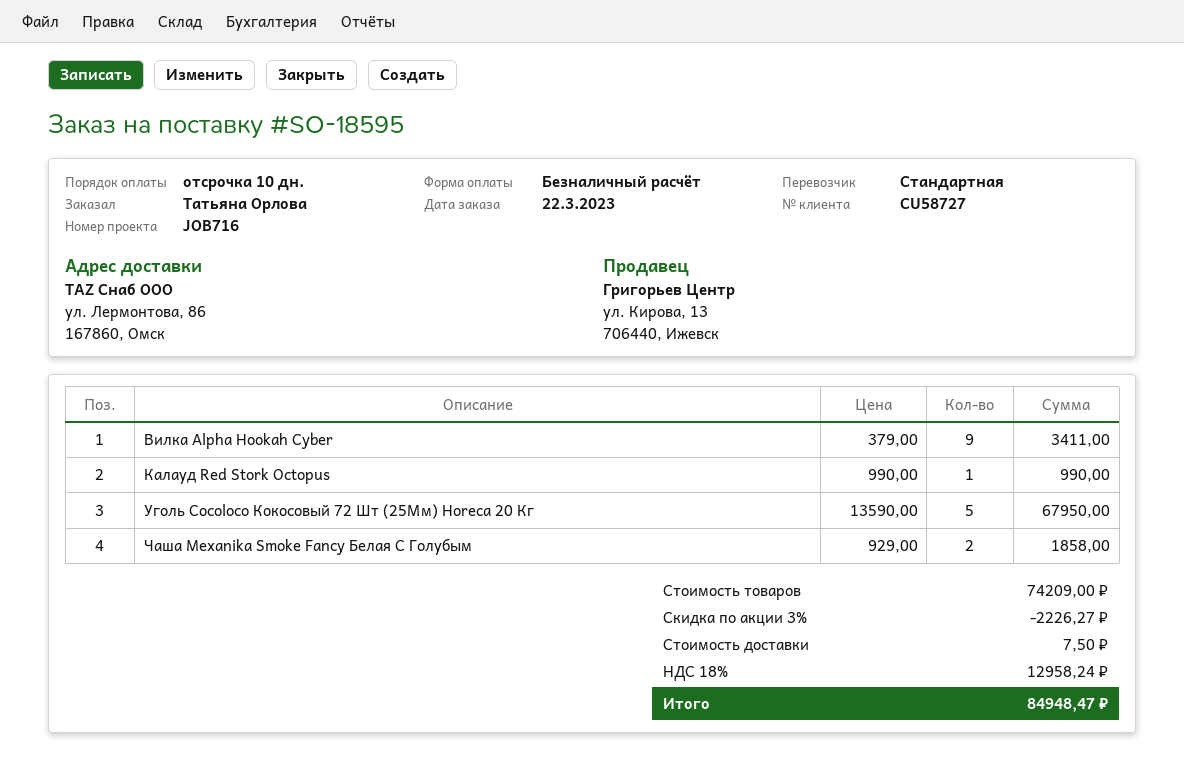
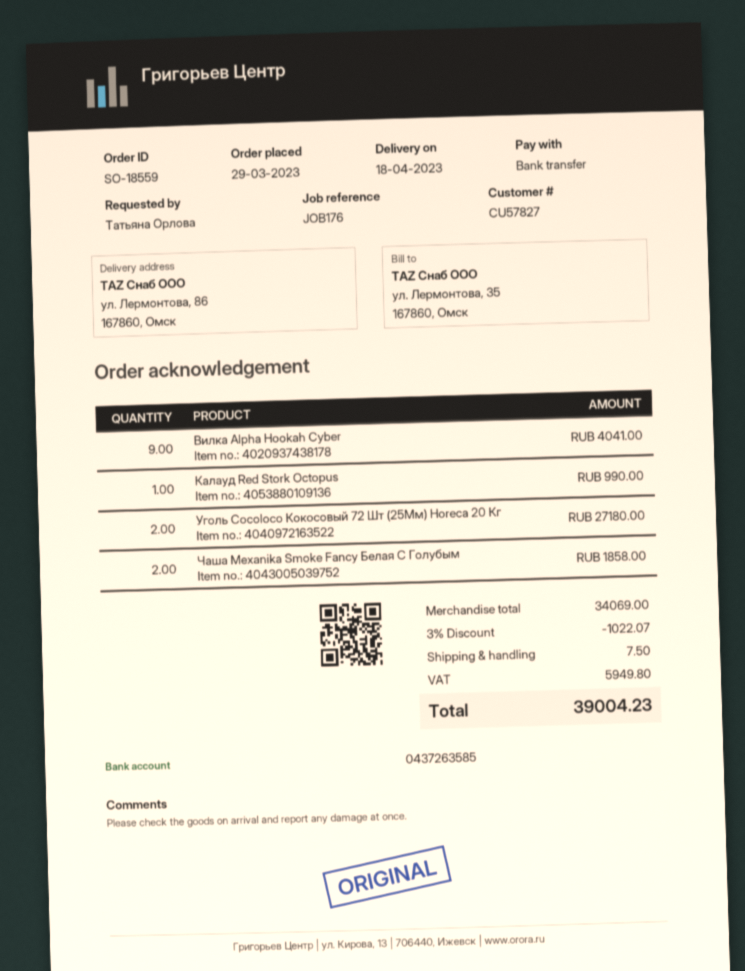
order number: SO-18595 -> SO-18559
order date: 2023-03-22 -> 2023-03-29
customer number: CU58727 -> CU57827
reference: JOB716 -> JOB176
Вилка Alpha Hookah Cyber: 9 for 3411.00 -> 9 for 4041.00
Уголь Cocoloco Кокосовый 72 Шт (25Мм) Horeca 20 Кг: 5 for 67950.00 -> 2 for 27180.00
subtotal: 74209.00 -> 34069.00
discount: 3% = 2226.27 -> 3% = 1022.07
tax: 12958.24 -> 5949.80
total: 84948.47 -> 39004.23

